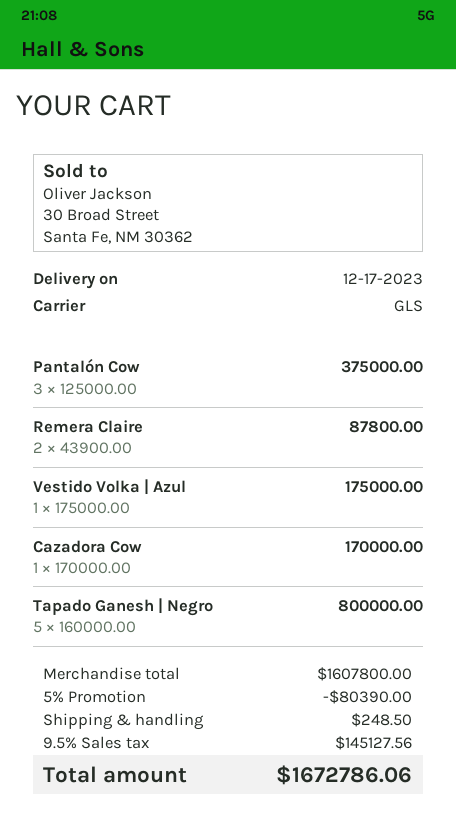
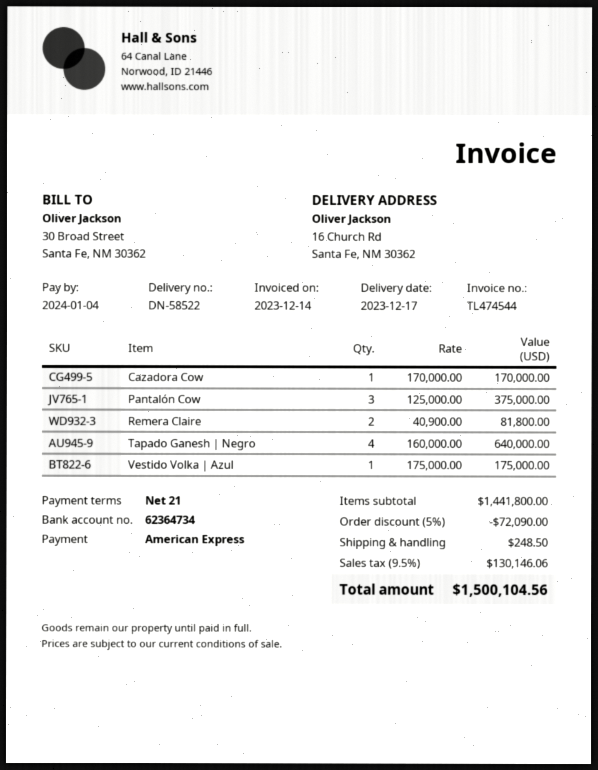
Remera Claire: 2 x 43900.00 = 87800.00 -> 2 x 40900.00 = 81800.00
Tapado Ganesh | Negro: 5 x 160000.00 = 800000.00 -> 4 x 160000.00 = 640000.00
subtotal: 1607800.00 -> 1441800.00
discount: 5% = 80390.00 -> 5% = 72090.00
tax: 9.5% = 145127.56 -> 9.5% = 130146.06
total: 1672786.06 -> 1500104.56

